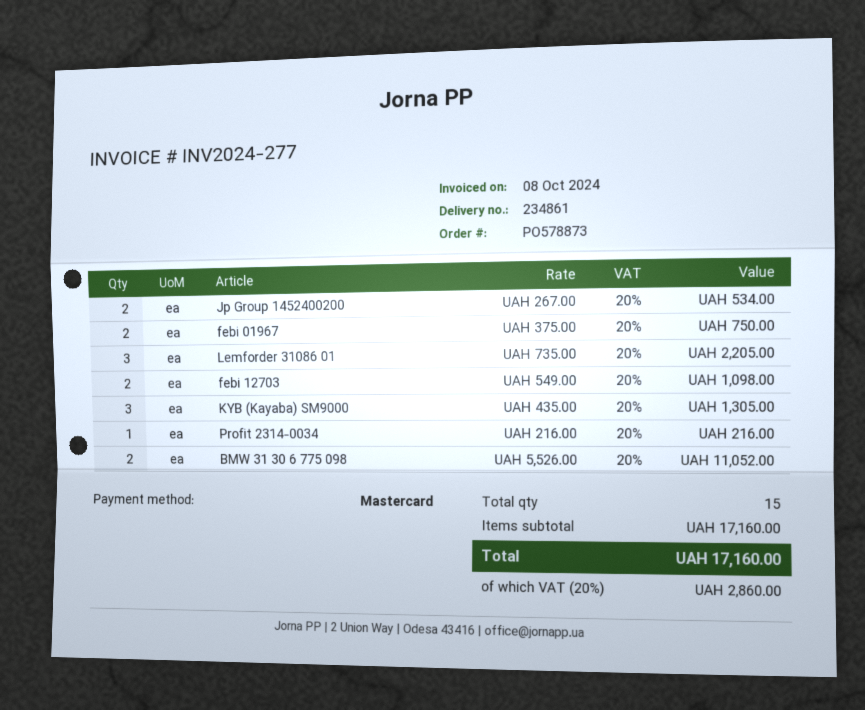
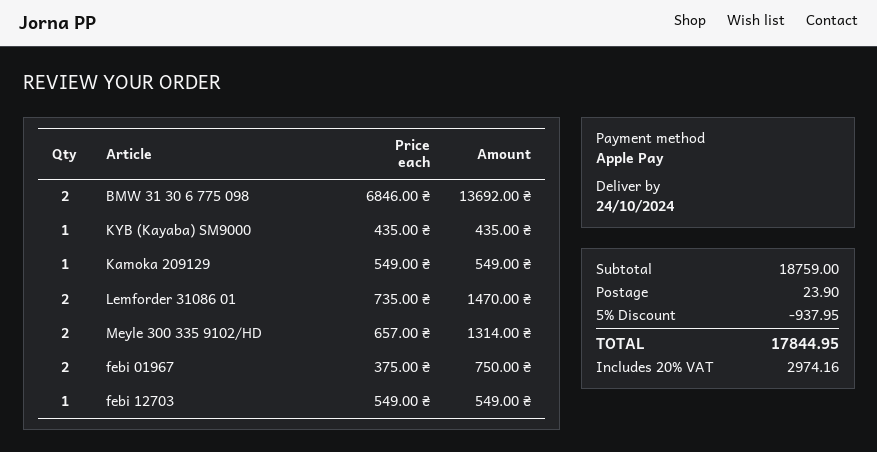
payment method: Mastercard -> Apple Pay
Jp Group 1452400200: 2 x 267.00 = 534.00 -> none
Lemforder 31086 01: 3 x 735.00 = 2205.00 -> 2 x 735.00 = 1470.00
febi 12703: 2 x 549.00 = 1098.00 -> 1 x 549.00 = 549.00
KYB (Kayaba) SM9000: 3 x 435.00 = 1305.00 -> 1 x 435.00 = 435.00
Profit 2314-0034: 1 x 216.00 = 216.00 -> none
BMW 31 30 6 775 098: 2 x 5526.00 = 11052.00 -> 2 x 6846.00 = 13692.00
Kamoka 209129: none -> 1 x 549.00 = 549.00
Meyle 300 335 9102/HD: none -> 2 x 657.00 = 1314.00
subtotal: 17160.00 -> 18759.00
discount: none -> 5% = 937.95
shipping: none -> 23.90
tax: 20% = 2860.00 -> 20% = 2974.16
total: 17160.00 -> 17844.95

